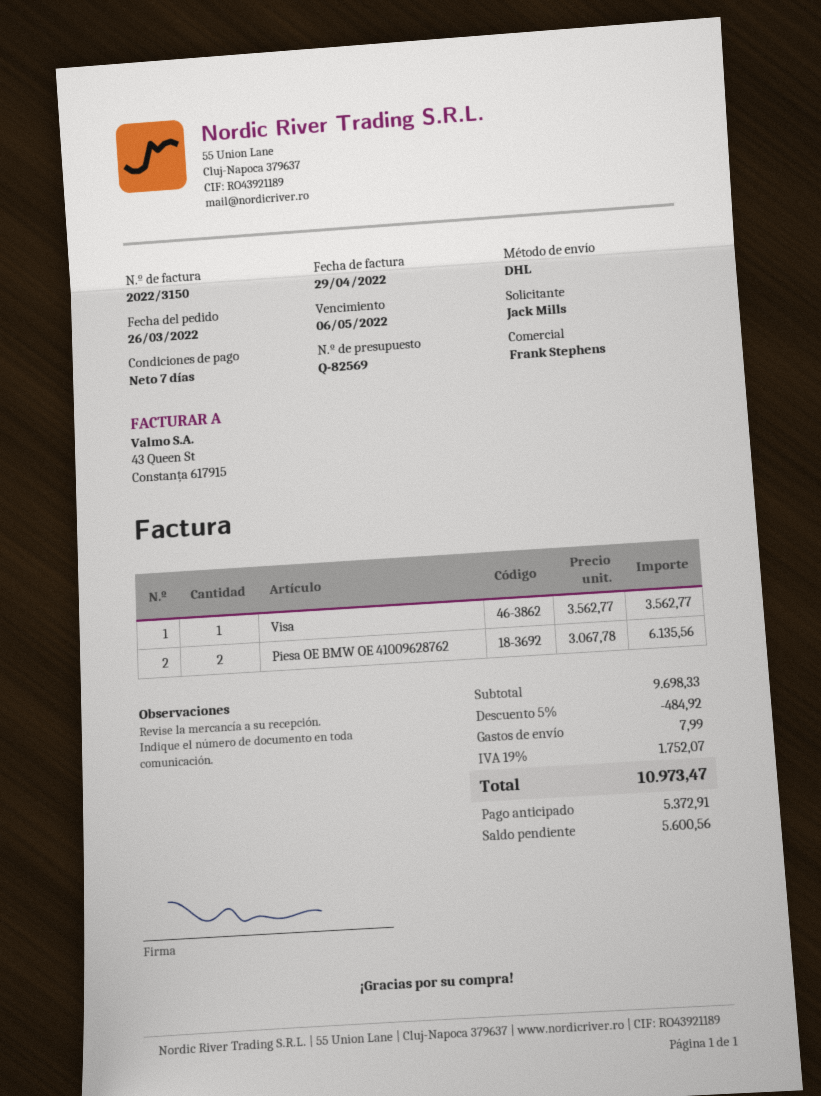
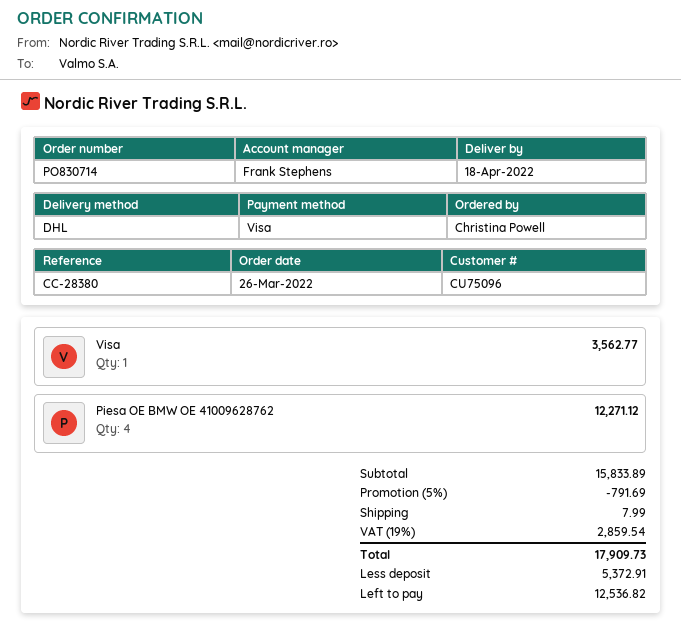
ordered by: Jack Mills -> Christina Powell
Piesa OE BMW OE 41009628762: 2 for 6135.56 -> 4 for 12271.12
subtotal: 9698.33 -> 15833.89
discount: 5% = 484.92 -> 5% = 791.69
tax: 19% = 1752.07 -> 19% = 2859.54
total: 10973.47 -> 17909.73
balance: 5600.56 -> 12536.82

